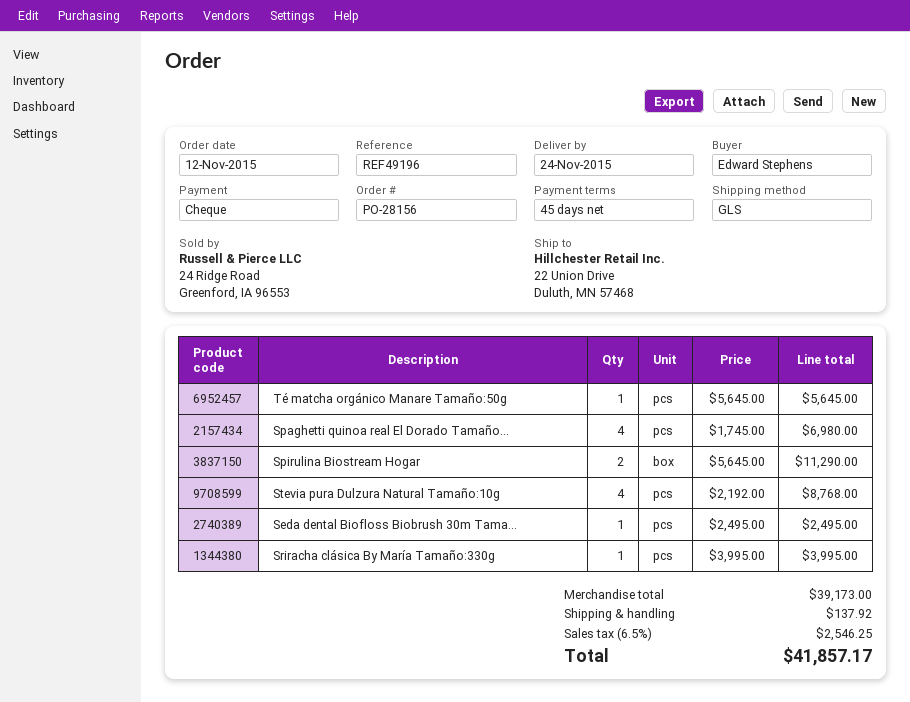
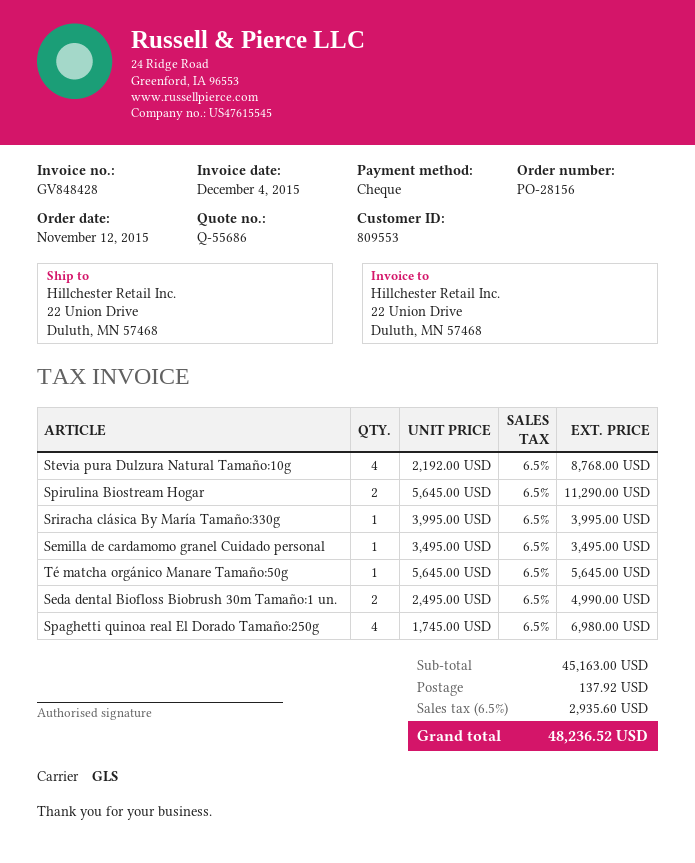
Seda dental Biofloss Biobrush 30m Tama...: 1 x 2495.00 = 2495.00 -> 2 x 2495.00 = 4990.00
Semilla de cardamomo granel Cuidado personal: none -> 1 x 3495.00 = 3495.00
subtotal: 39173.00 -> 45163.00
tax: 6.5% = 2546.25 -> 6.5% = 2935.60
total: 41857.17 -> 48236.52

